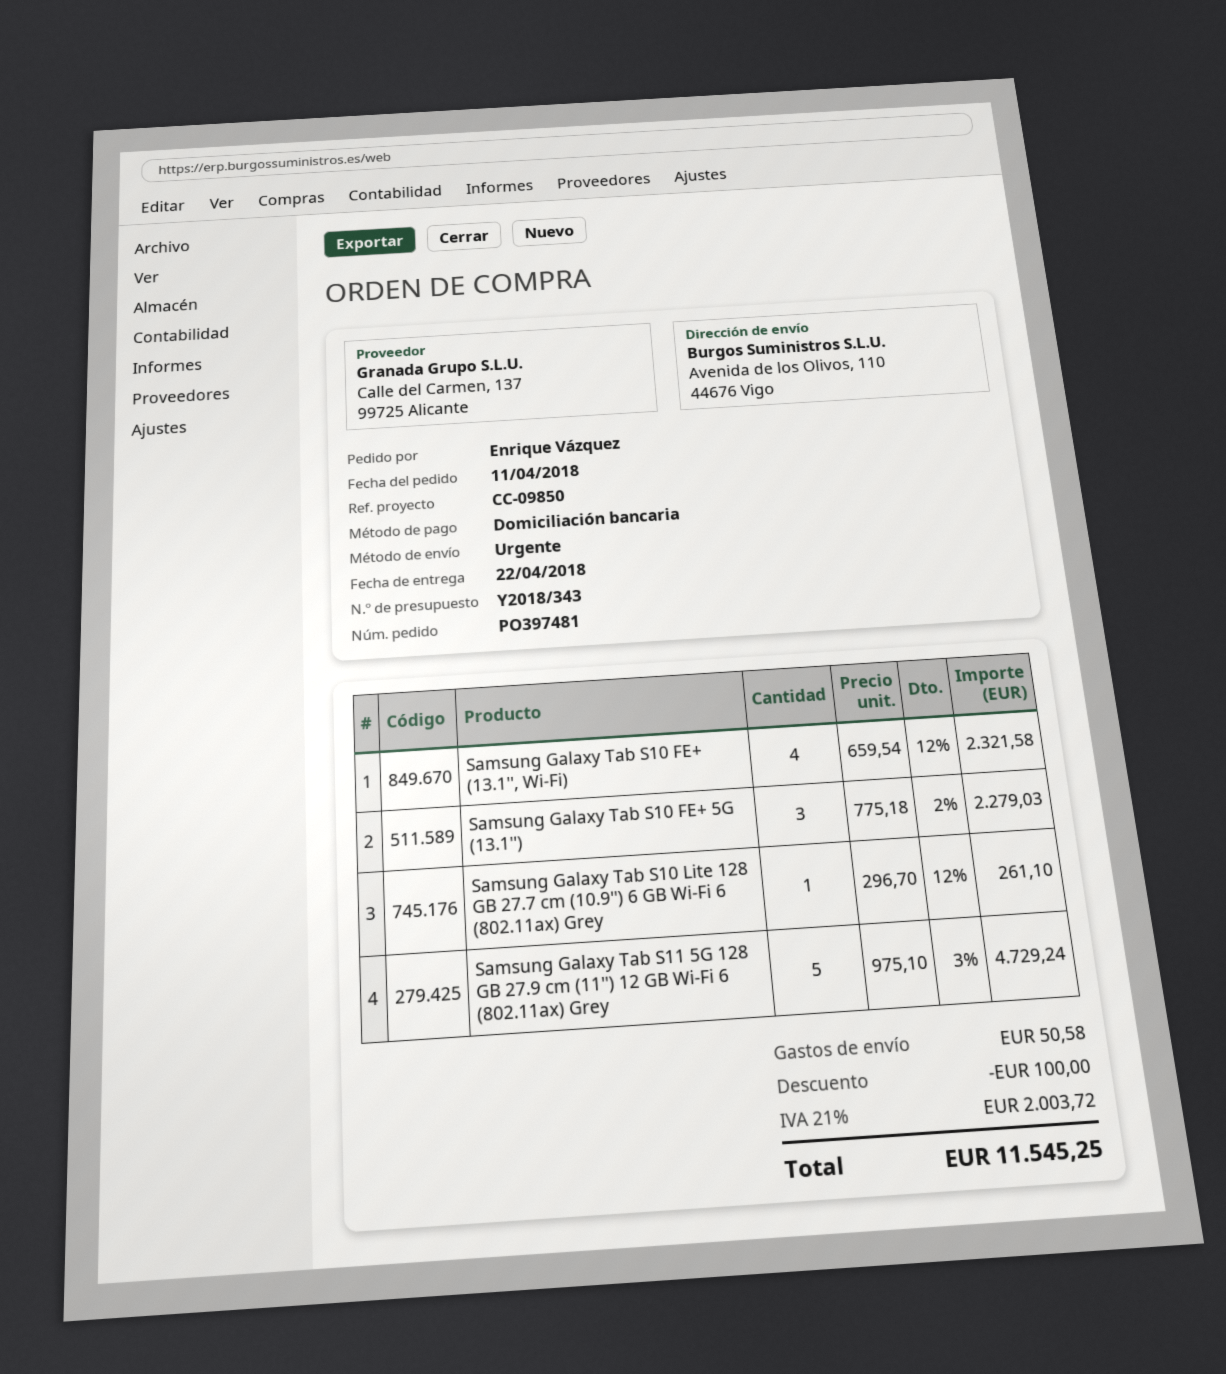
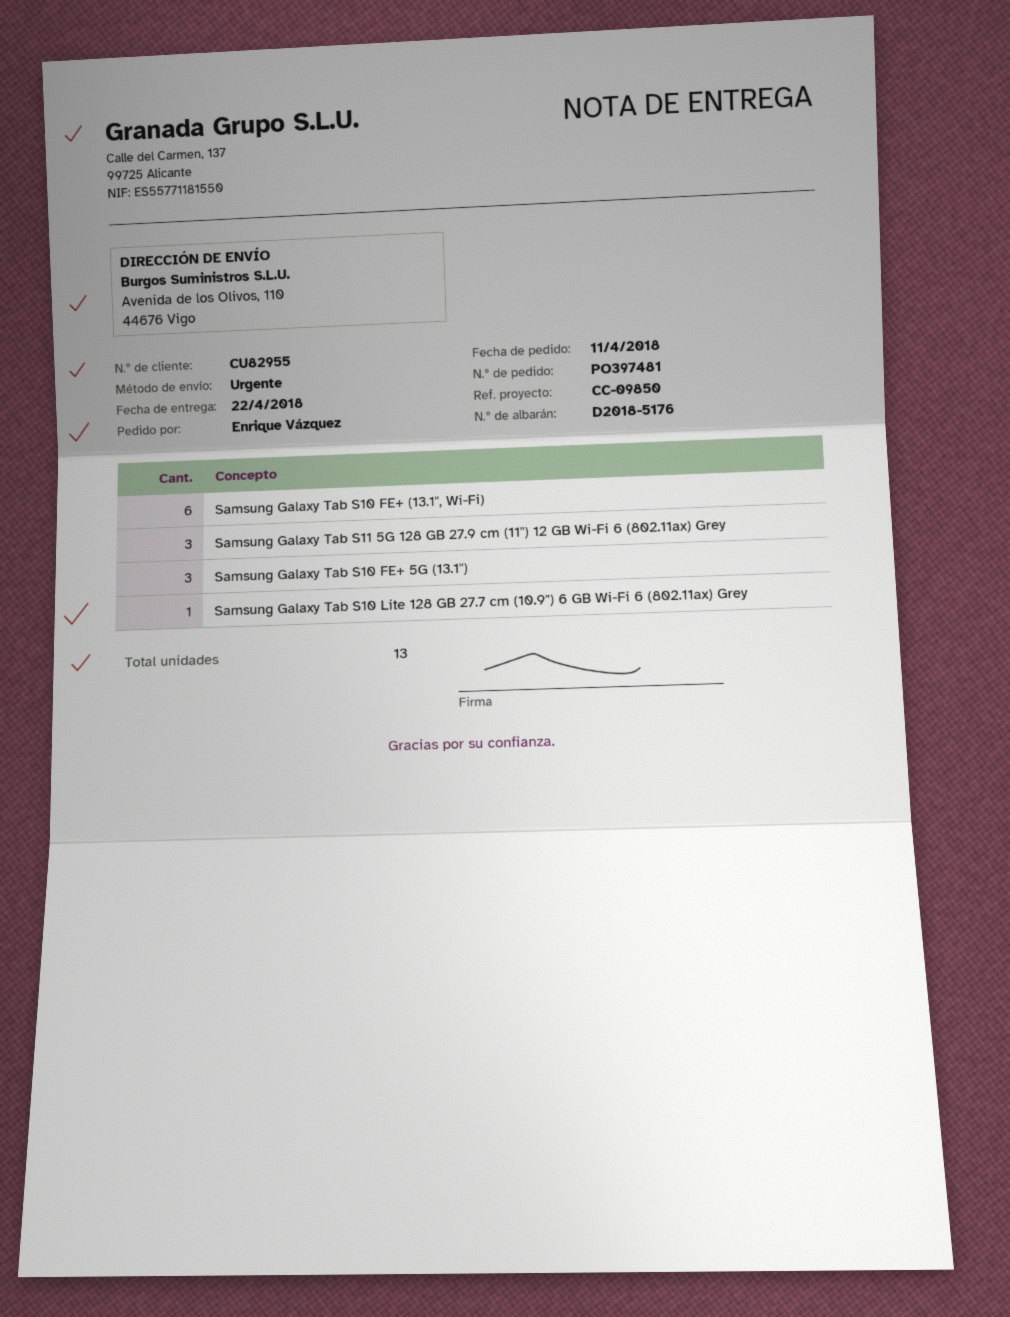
Samsung Galaxy Tab S10 FE+ (13.1'', Wi-Fi): 4 -> 6
Samsung Galaxy Tab S11 5G 128 GB 27.9 cm (11'') 12 GB Wi-Fi 6 (802.11ax) Grey: 5 -> 3

